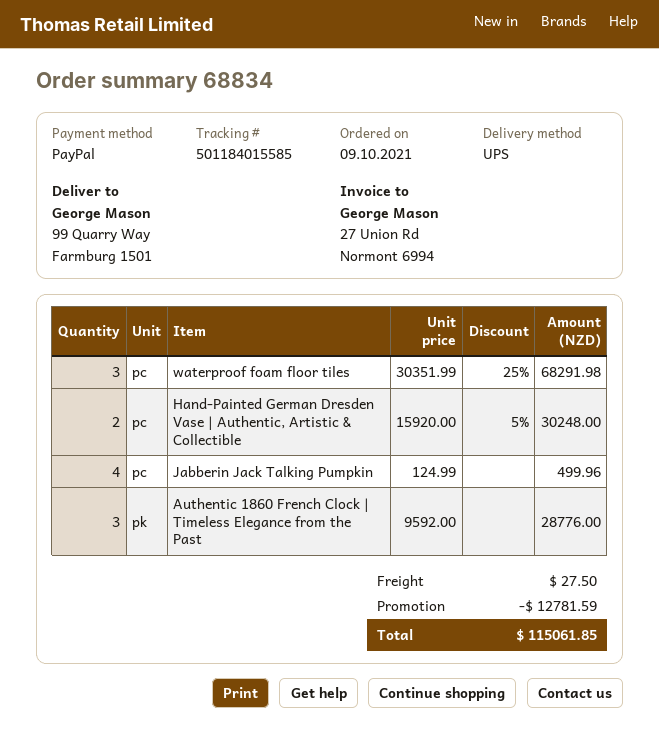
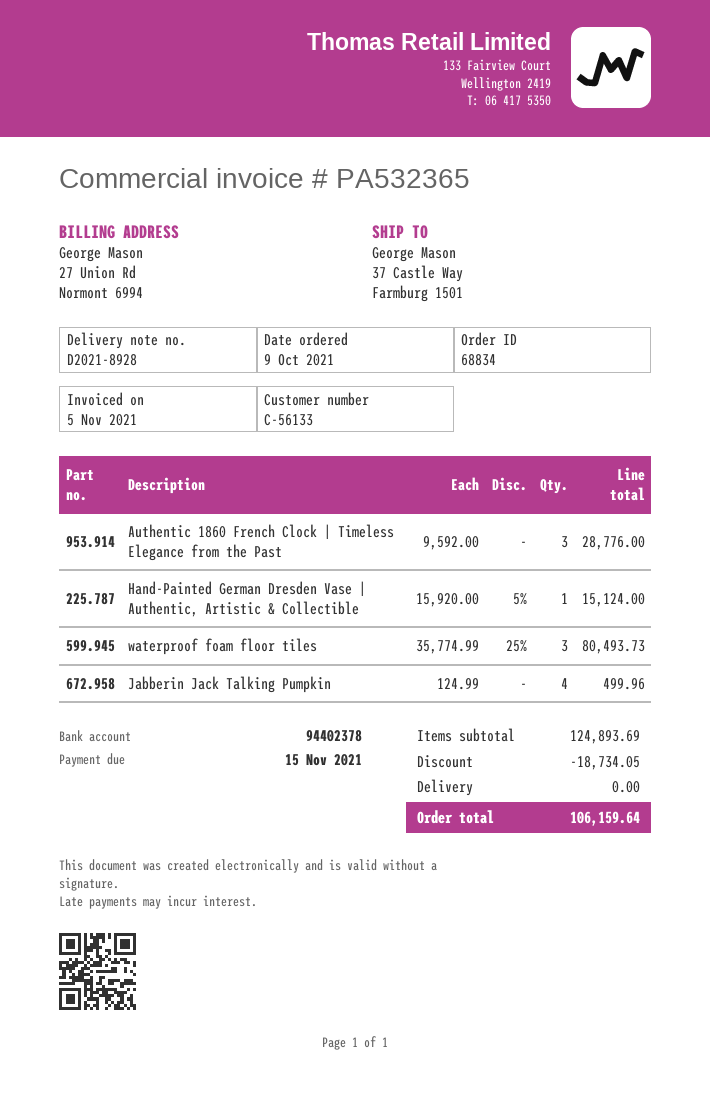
ship to: 99 Quarry Way, Farmburg 1501 -> 37 Castle Way, Farmburg 1501
waterproof foam floor tiles: 3 x 30351.99 - 25% = 68291.98 -> 3 x 35774.99 - 25% = 80493.73
Hand-Painted German Dresden Vase | Authentic, Artistic & Collectible: 2 x 15920.00 - 5% = 30248.00 -> 1 x 15920.00 - 5% = 15124.00
discount: 12781.59 -> 18734.05
shipping: 27.50 -> 0.00
total: 115061.85 -> 106159.64

